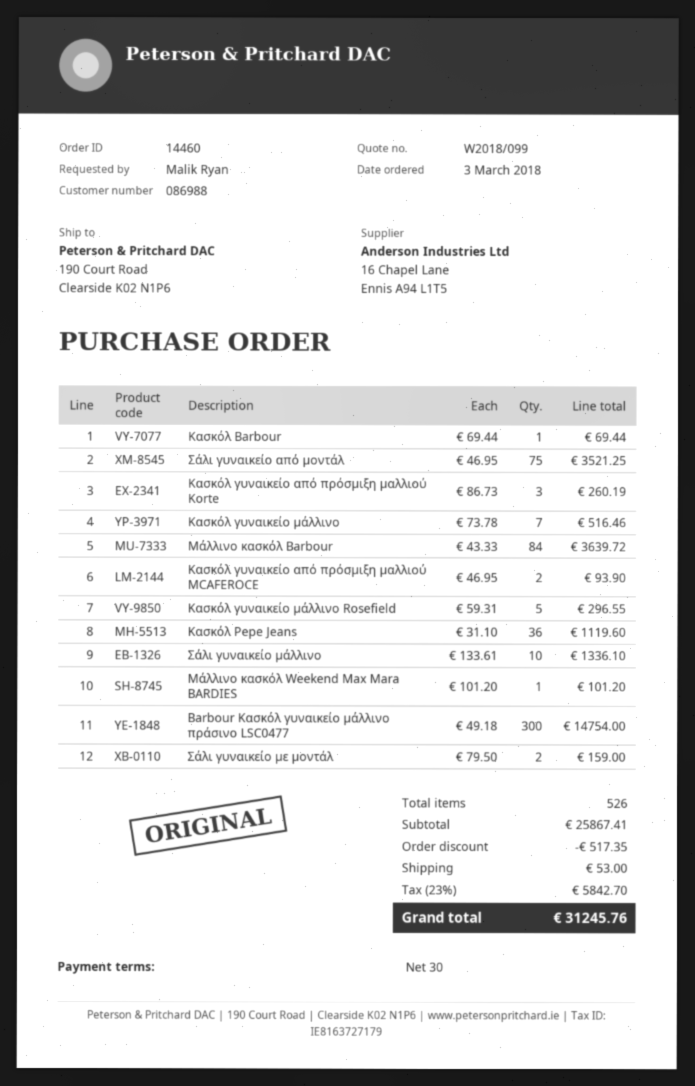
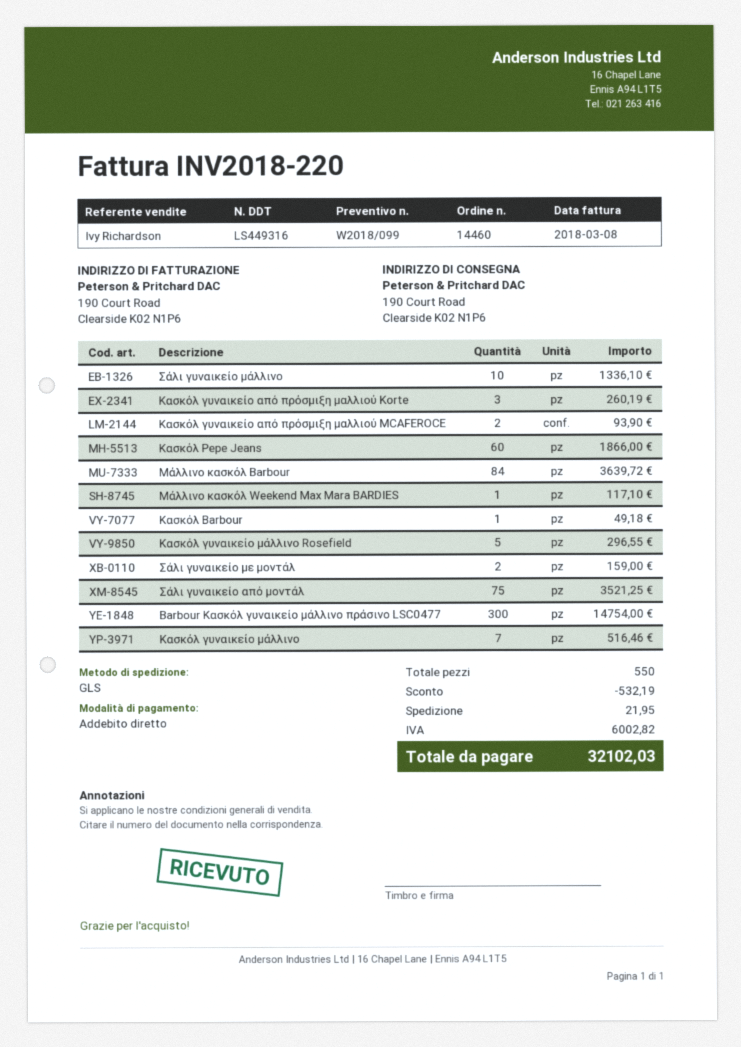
Κασκόλ Barbour: 1 for 69.44 -> 1 for 49.18
Κασκόλ Pepe Jeans: 36 for 1119.60 -> 60 for 1866.00
Μάλλινο κασκόλ Weekend Max Mara BARDIES: 1 for 101.20 -> 1 for 117.10
total quantity: 526 -> 550
discount: 517.35 -> 532.19
shipping: 53.00 -> 21.95
tax: 5842.70 -> 6002.82
total: 31245.76 -> 32102.03

